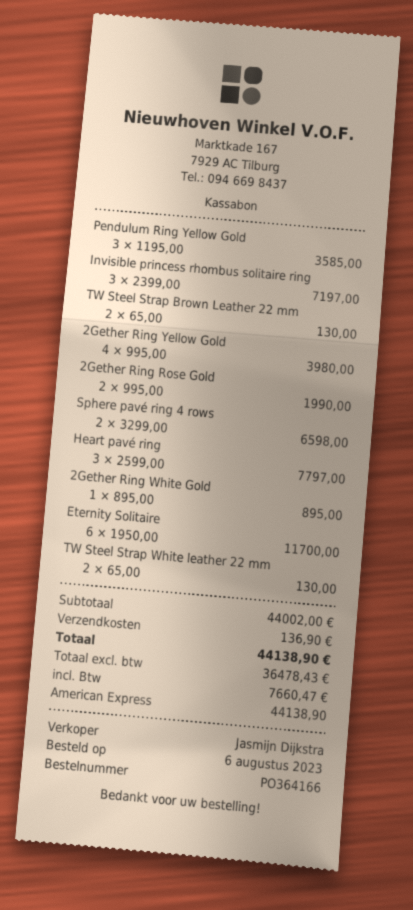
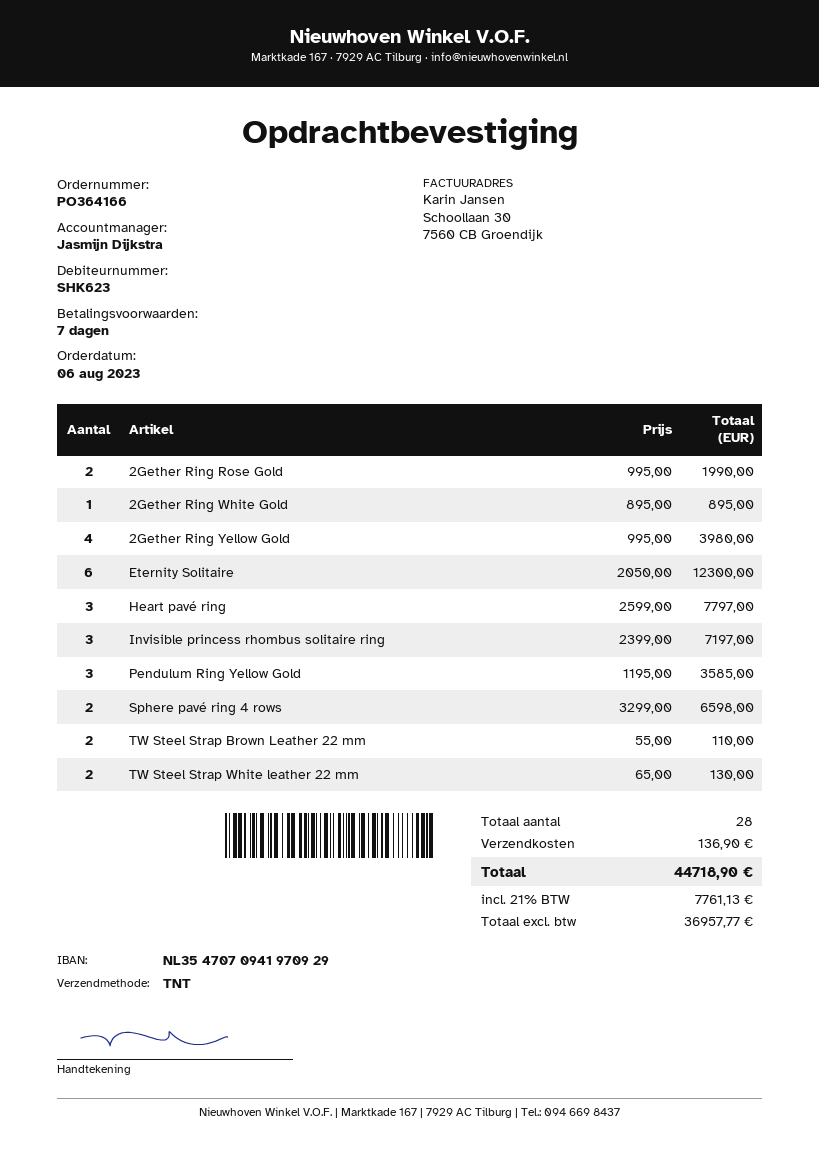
TW Steel Strap Brown Leather 22 mm: 2 x 65.00 = 130.00 -> 2 x 55.00 = 110.00
Eternity Solitaire: 6 x 1950.00 = 11700.00 -> 6 x 2050.00 = 12300.00
net: 36478.43 -> 36957.77
tax: 7660.47 -> 7761.13
total: 44138.90 -> 44718.90

